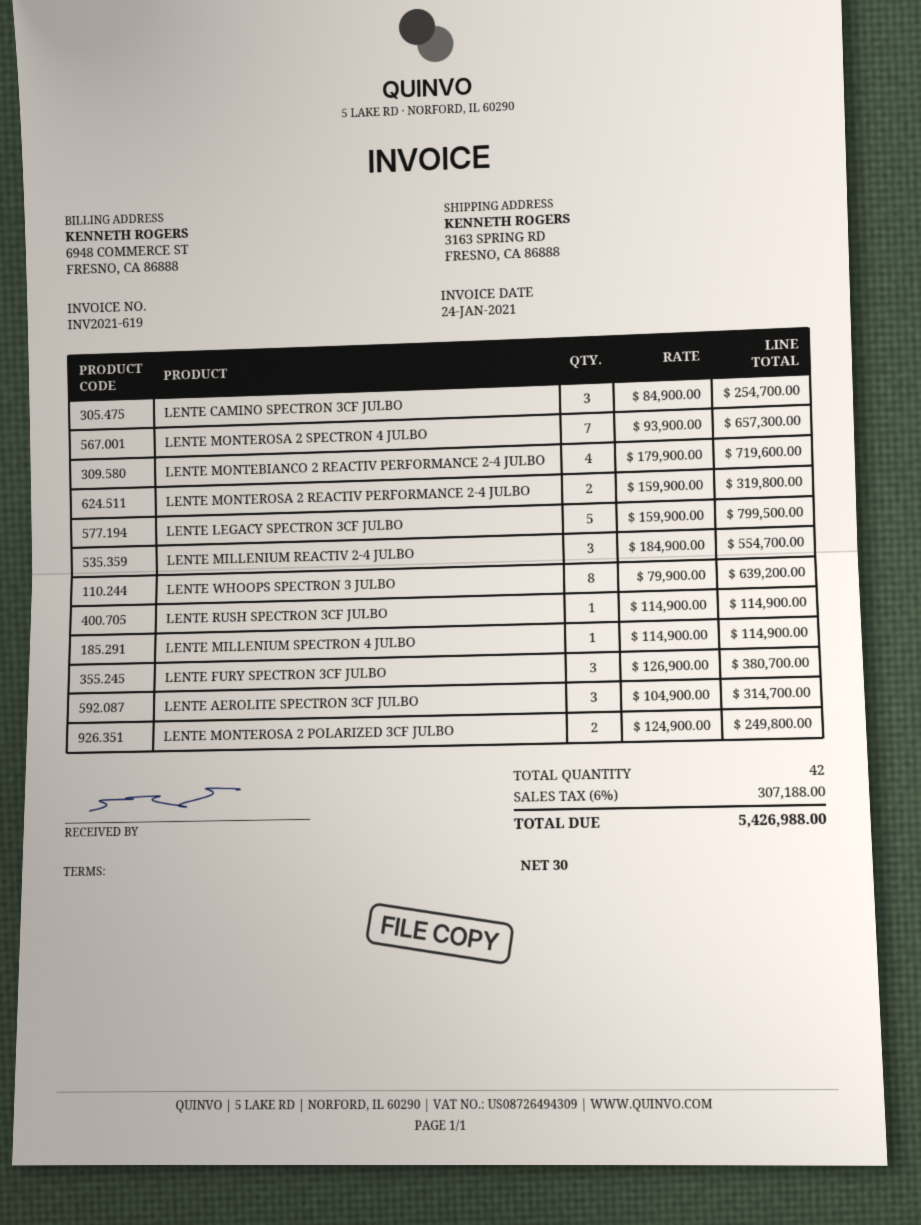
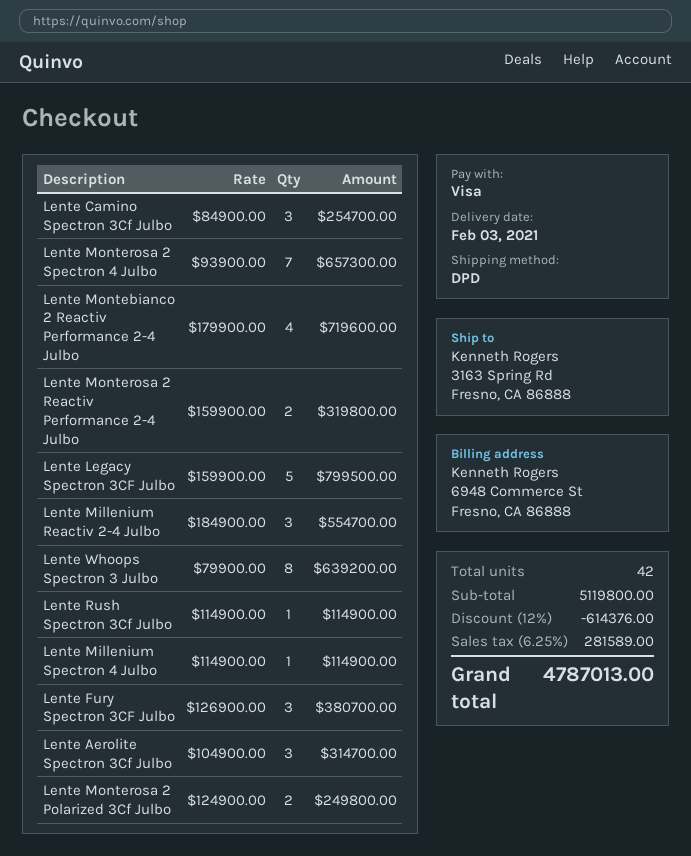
discount: none -> 12% = 614376.00
tax: 6% = 307188.00 -> 6.25% = 281589.00
total: 5426988.00 -> 4787013.00

